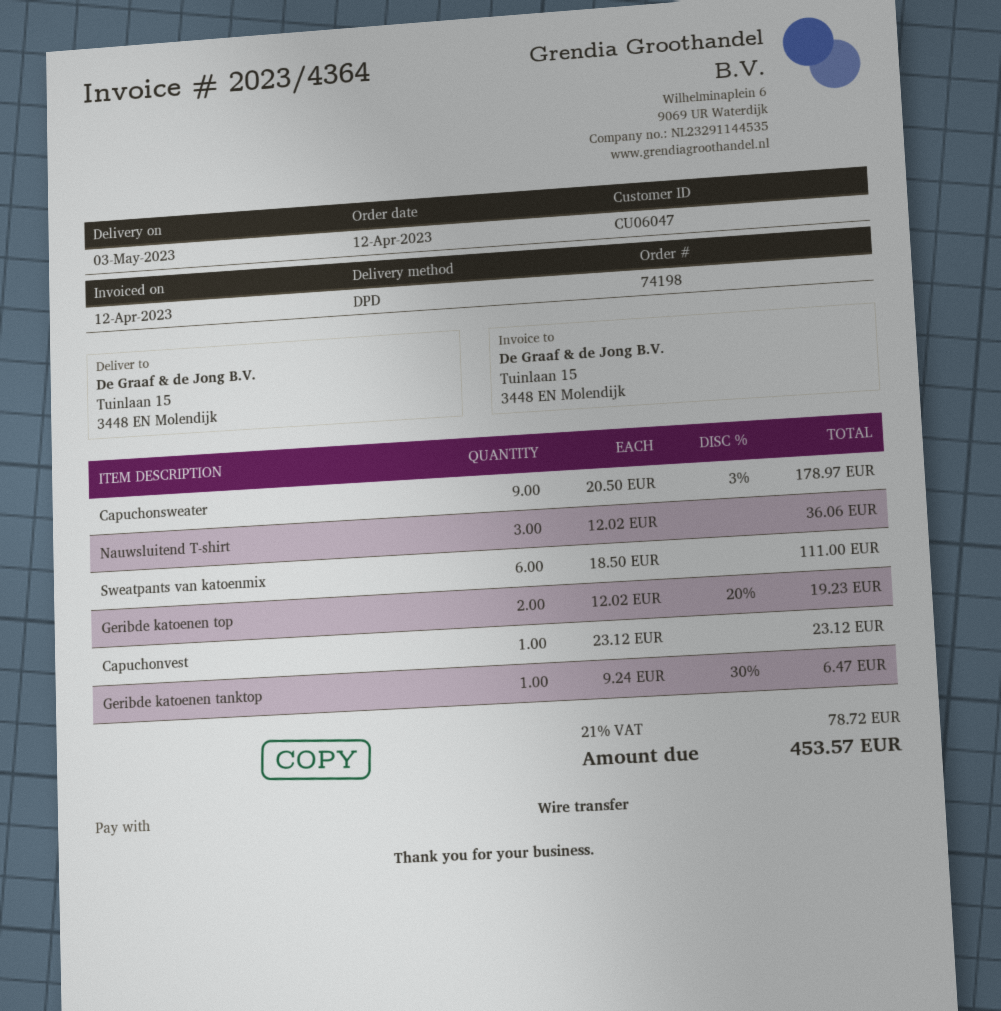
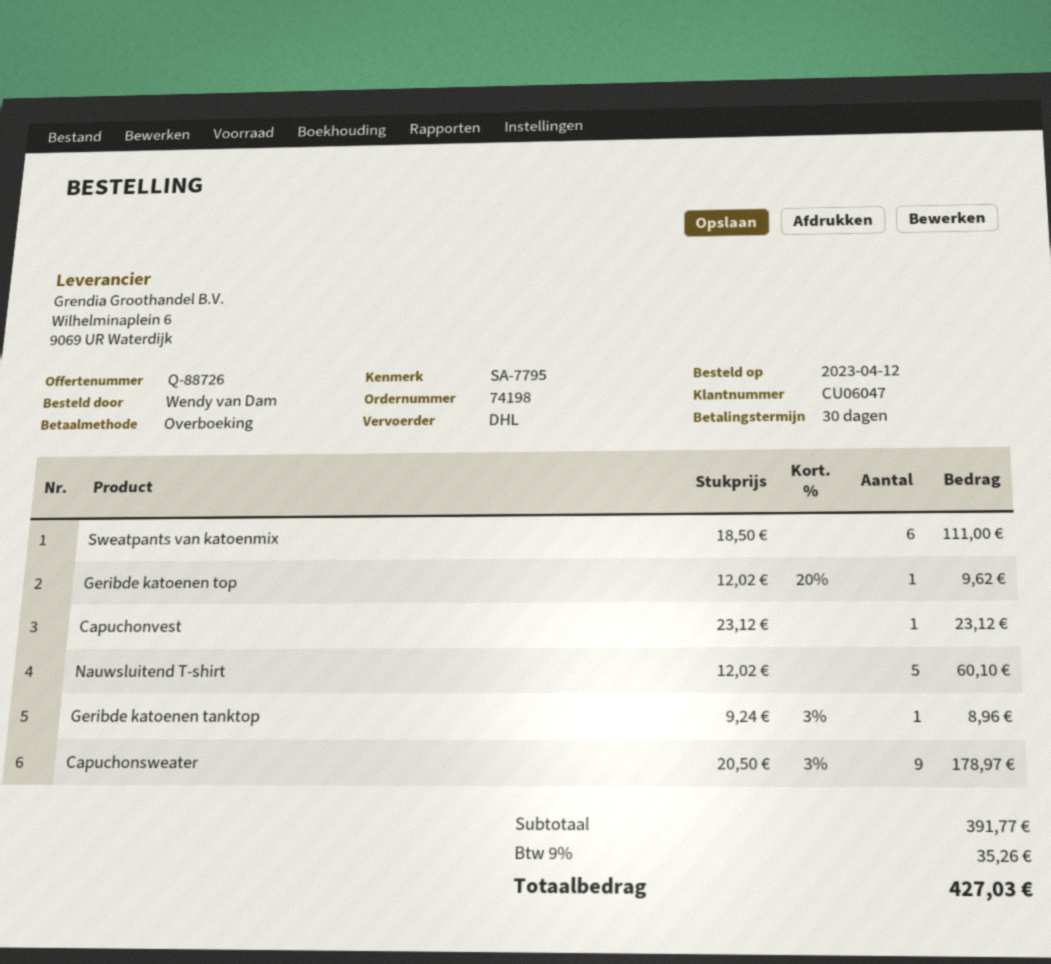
shipping method: DPD -> DHL
Nauwsluitend T-shirt: 3 x 12.02 = 36.06 -> 5 x 12.02 = 60.10
Geribde katoenen top: 2 x 12.02 - 20% = 19.23 -> 1 x 12.02 - 20% = 9.62
Geribde katoenen tanktop: 1 x 9.24 - 30% = 6.47 -> 1 x 9.24 - 3% = 8.96
tax: 21% = 78.72 -> 9% = 35.26
total: 453.57 -> 427.03

